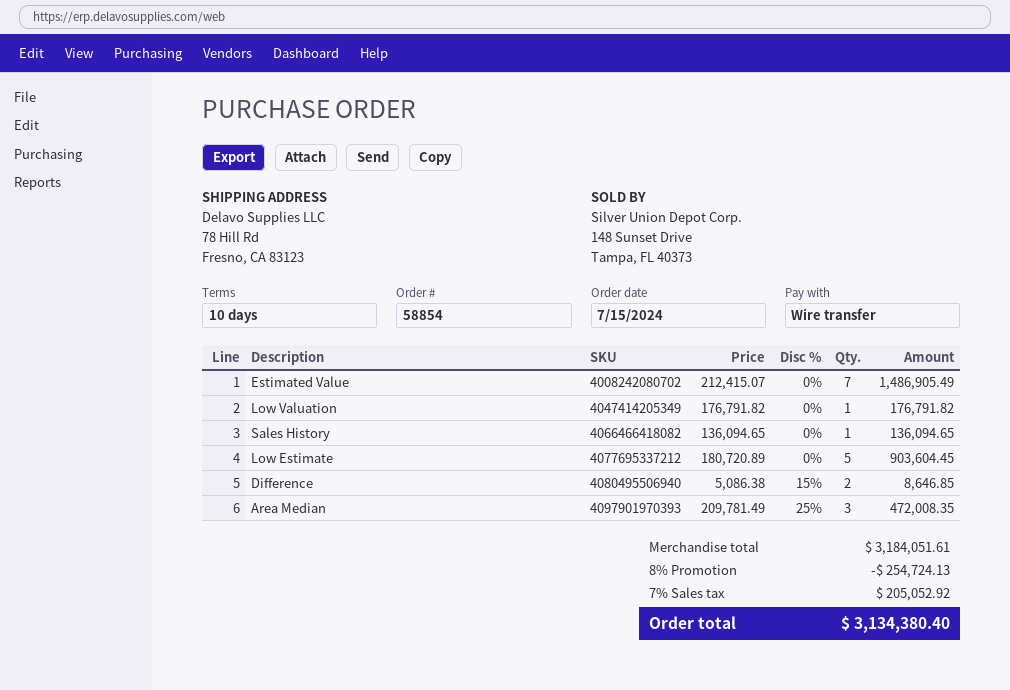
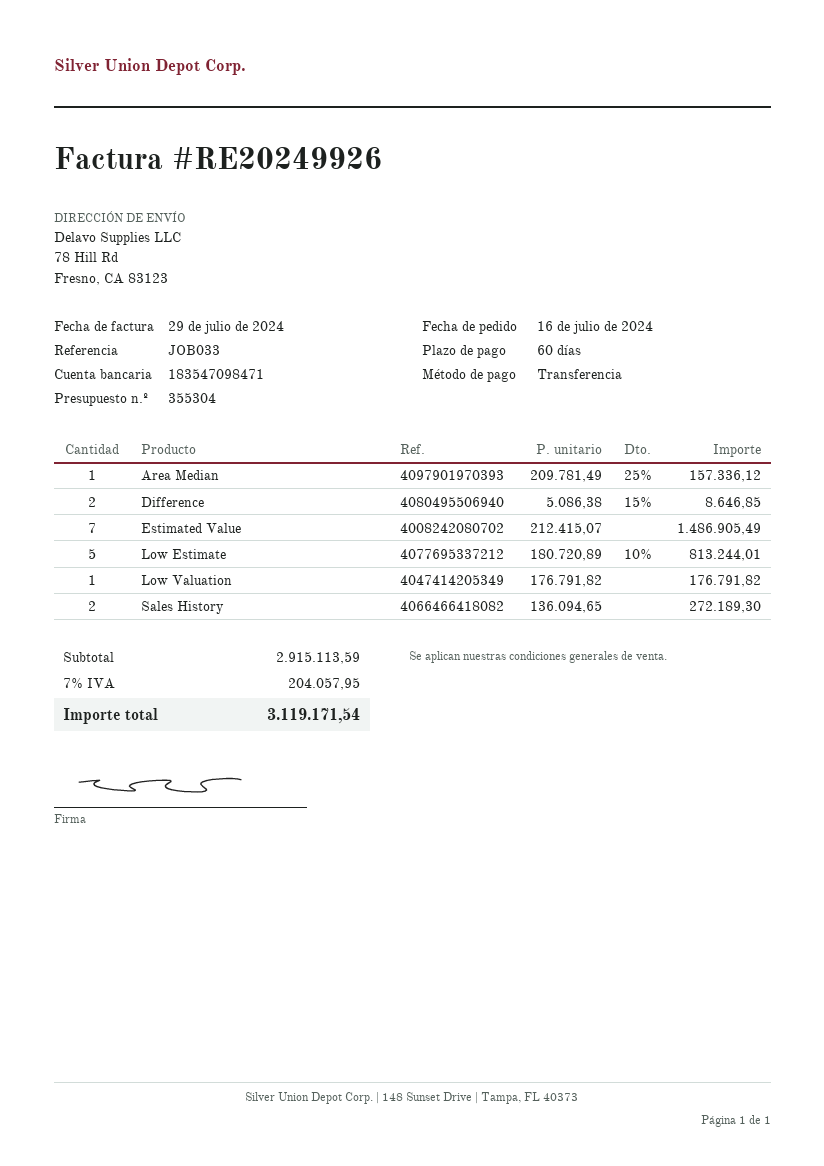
order date: 2024-07-15 -> 2024-07-16
payment terms: 10 days -> 60 days
Sales History: 1 x 136094.65 = 136094.65 -> 2 x 136094.65 = 272189.30
Low Estimate: 5 x 180720.89 = 903604.45 -> 5 x 180720.89 - 10% = 813244.01
Area Median: 3 x 209781.49 - 25% = 472008.35 -> 1 x 209781.49 - 25% = 157336.12
subtotal: 3184051.61 -> 2915113.59
discount: 8% = 254724.13 -> none
tax: 7% = 205052.92 -> 7% = 204057.95
total: 3134380.40 -> 3119171.54

